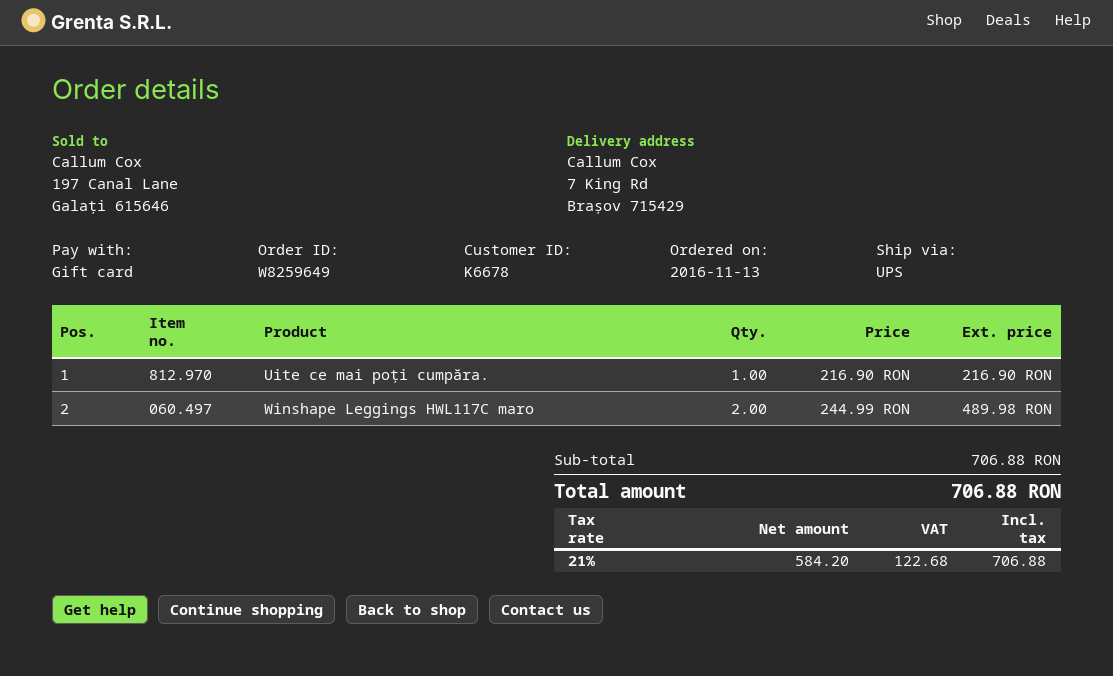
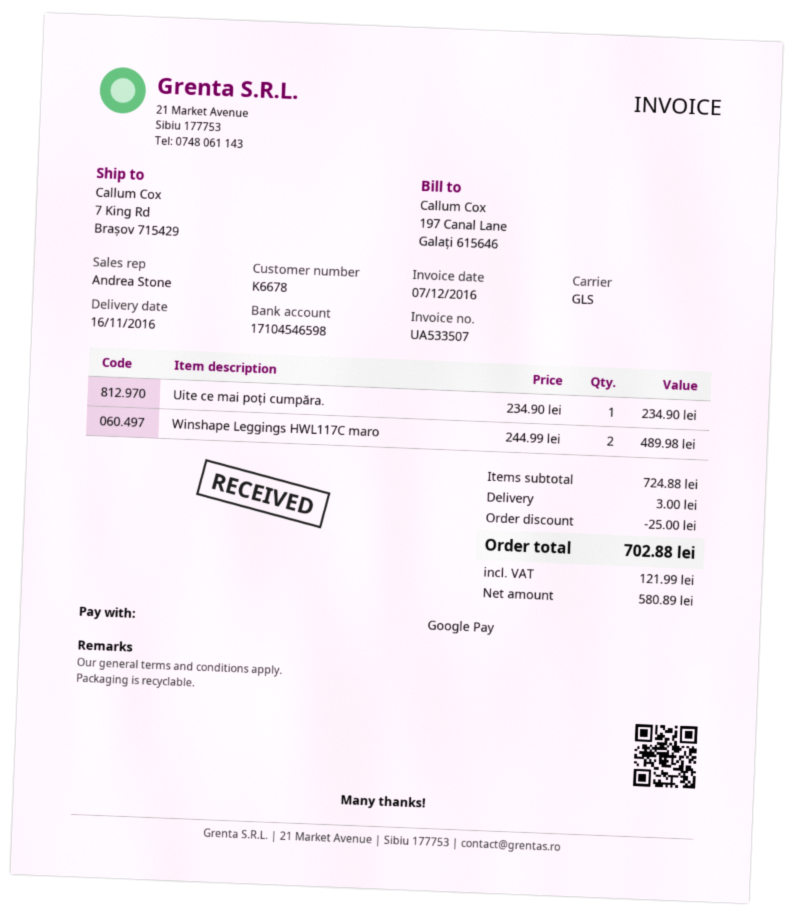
payment method: gift card -> Google Pay
shipping method: UPS -> GLS
Uite ce mai poți cumpăra.: 1 x 216.90 = 216.90 -> 1 x 234.90 = 234.90
subtotal: 706.88 -> 724.88
discount: none -> 25.00
shipping: none -> 3.00
net: 584.20 -> 580.89
tax: 122.68 -> 121.99
total: 706.88 -> 702.88

